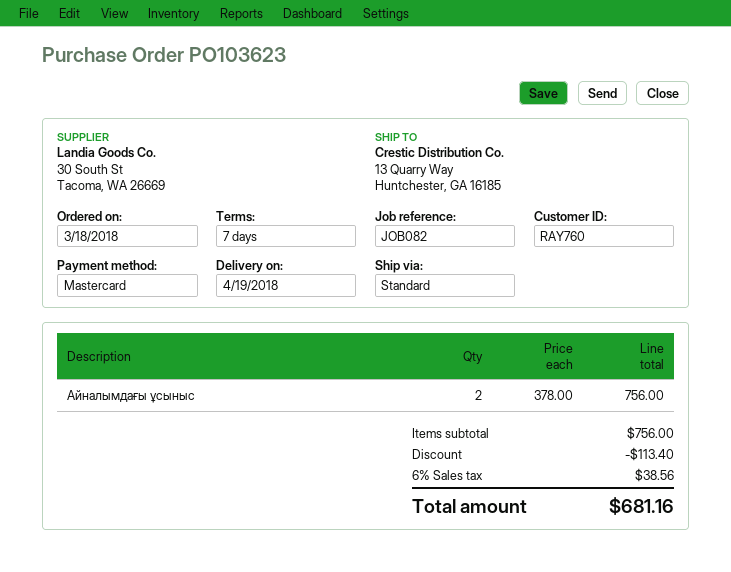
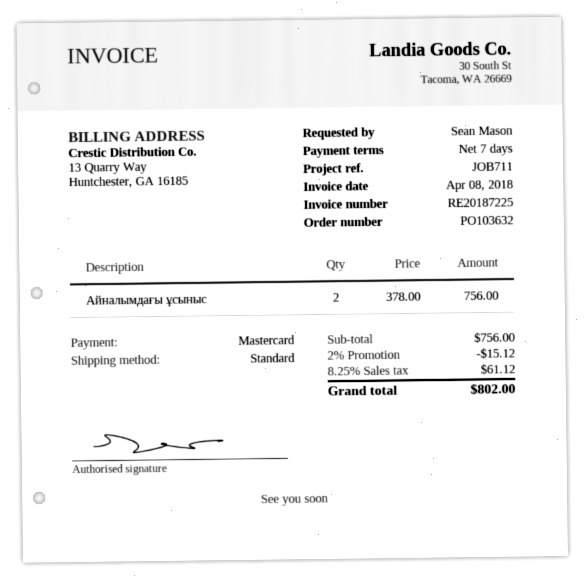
order number: PO103623 -> PO103632
reference: JOB082 -> JOB711
discount: 113.40 -> 15.12
tax: 6% = 38.56 -> 8.25% = 61.12
total: 681.16 -> 802.00

